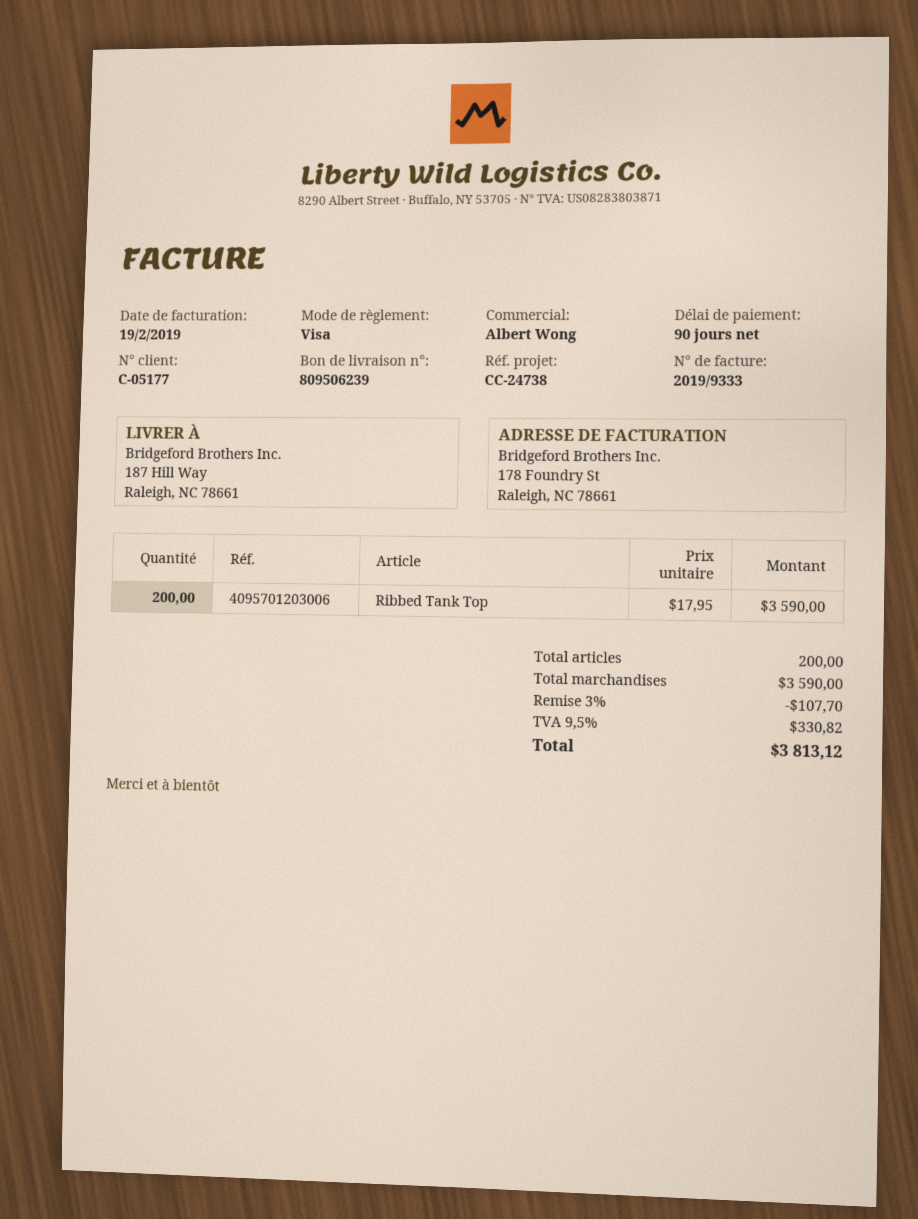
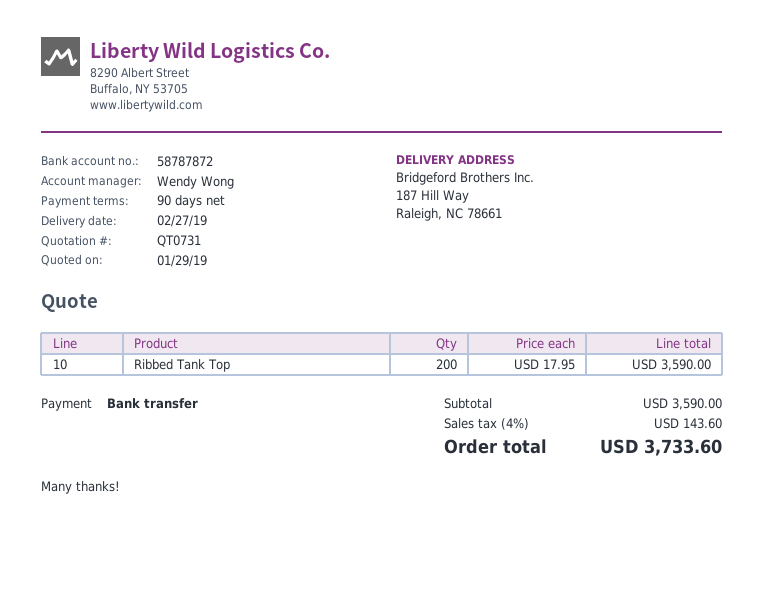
sales rep: Albert Wong -> Wendy Wong
payment method: Visa -> bank transfer
discount: 3% = 107.70 -> none
tax: 9.5% = 330.82 -> 4% = 143.60
total: 3813.12 -> 3733.60

